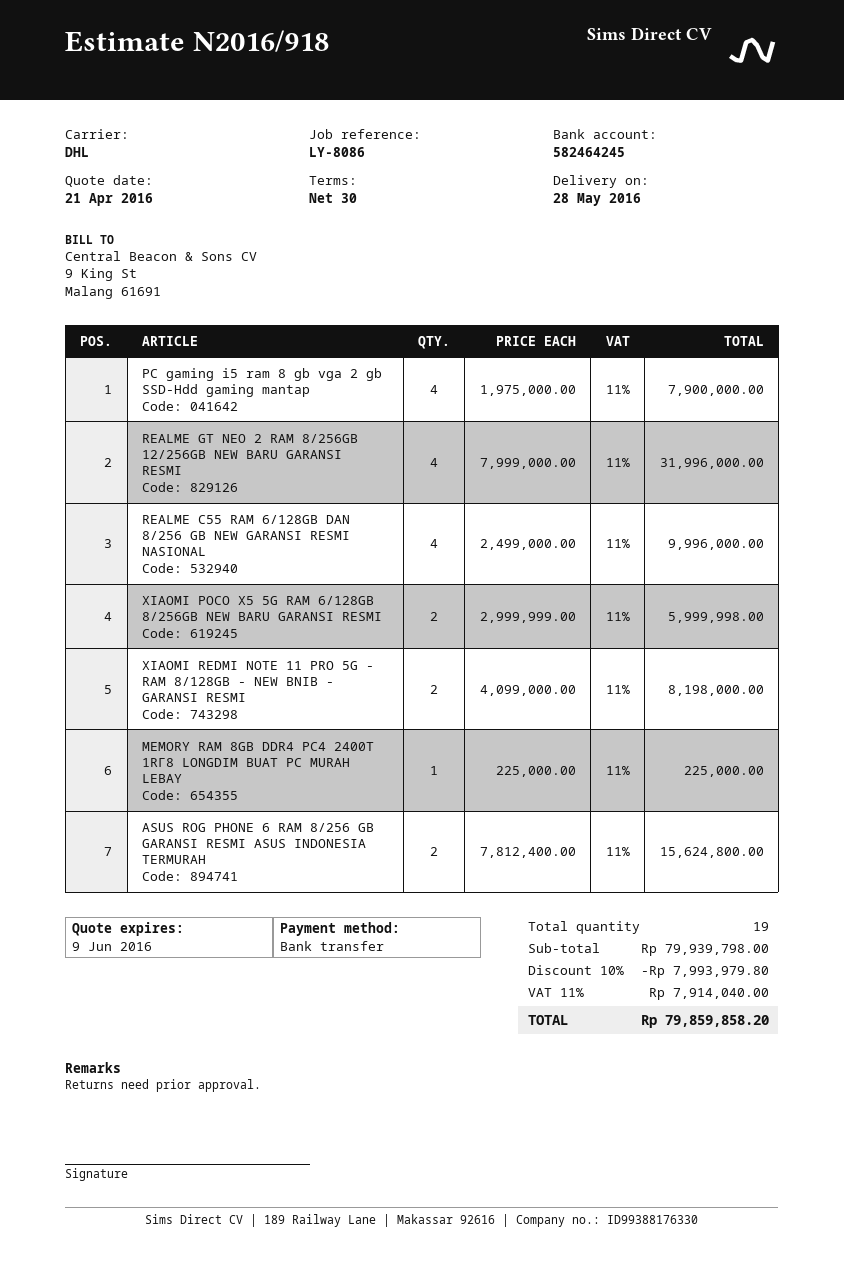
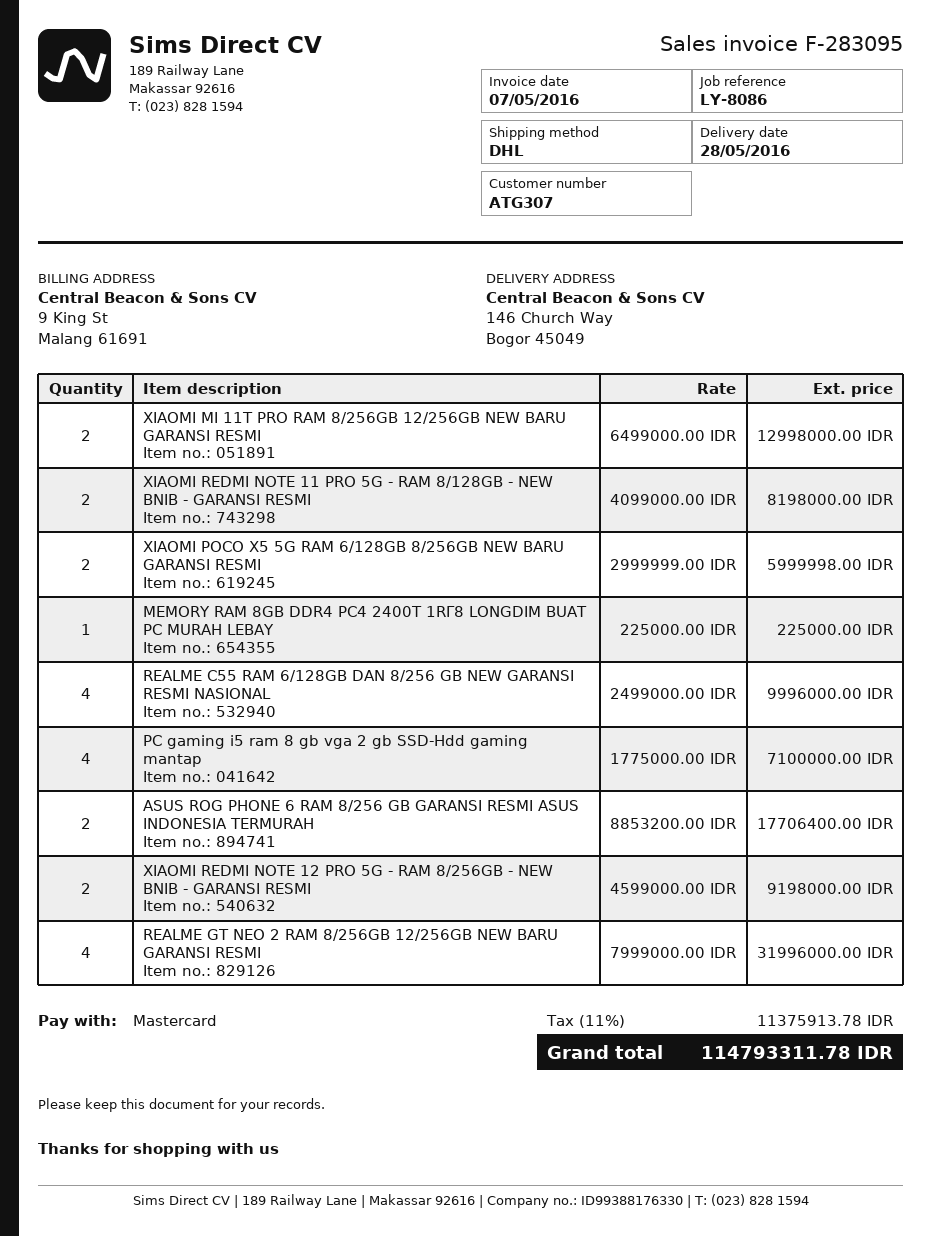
payment method: bank transfer -> Mastercard
PC gaming i5 ram 8 gb vga 2 gb SSD-Hdd gaming mantap: 4 x 1975000.00 = 7900000.00 -> 4 x 1775000.00 = 7100000.00
ASUS ROG PHONE 6 RAM 8/256 GB GARANSI RESMI ASUS INDONESIA TERMURAH: 2 x 7812400.00 = 15624800.00 -> 2 x 8853200.00 = 17706400.00
XIAOMI MI 11T PRO RAM 8/256GB 12/256GB NEW BARU GARANSI RESMI: none -> 2 x 6499000.00 = 12998000.00
XIAOMI REDMI NOTE 12 PRO 5G - RAM 8/256GB - NEW BNIB - GARANSI RESMI: none -> 2 x 4599000.00 = 9198000.00
discount: 10% = 7993979.80 -> none
tax: 11% = 7914040.00 -> 11% = 11375913.78
total: 79859858.20 -> 114793311.78

